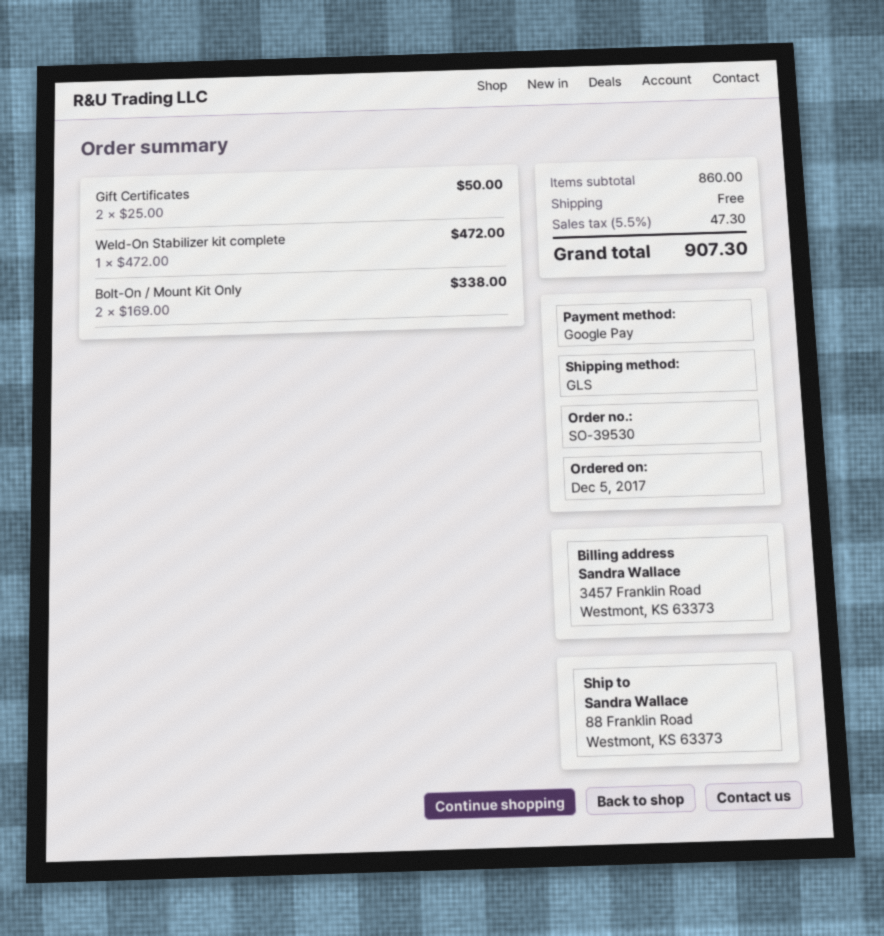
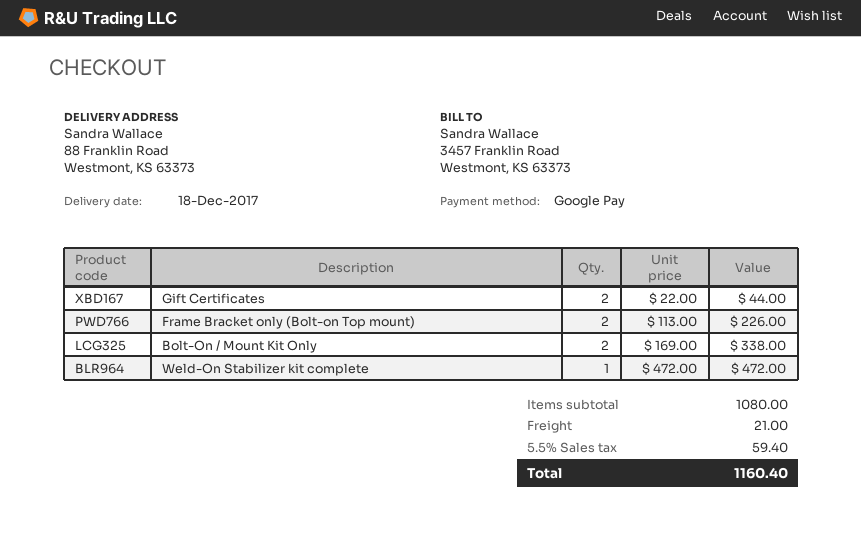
Gift Certificates: 2 x 25.00 = 50.00 -> 2 x 22.00 = 44.00
Frame Bracket only (Bolt-on Top mount): none -> 2 x 113.00 = 226.00
subtotal: 860.00 -> 1080.00
shipping: 0.00 -> 21.00
tax: 5.5% = 47.30 -> 5.5% = 59.40
total: 907.30 -> 1160.40

